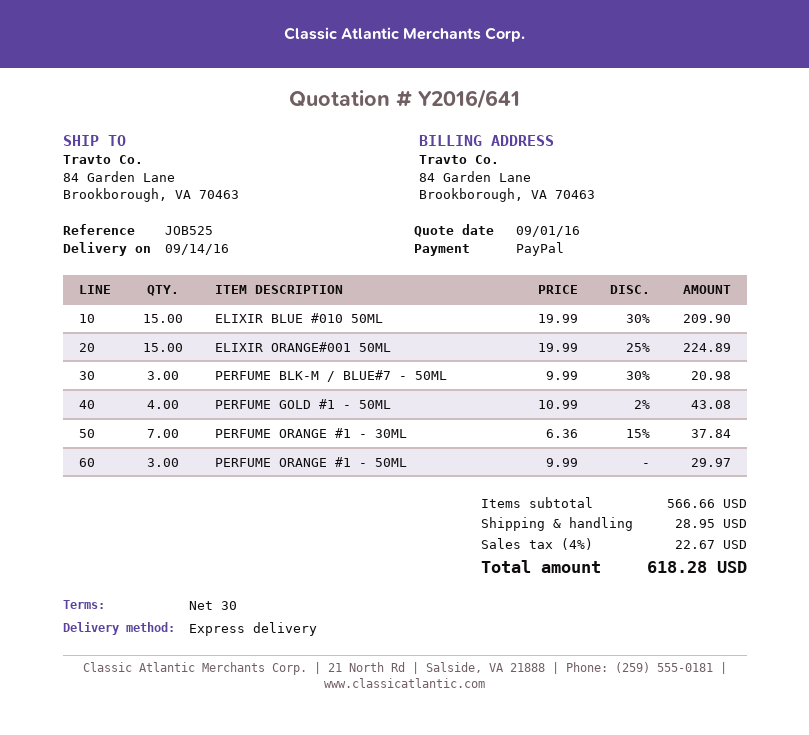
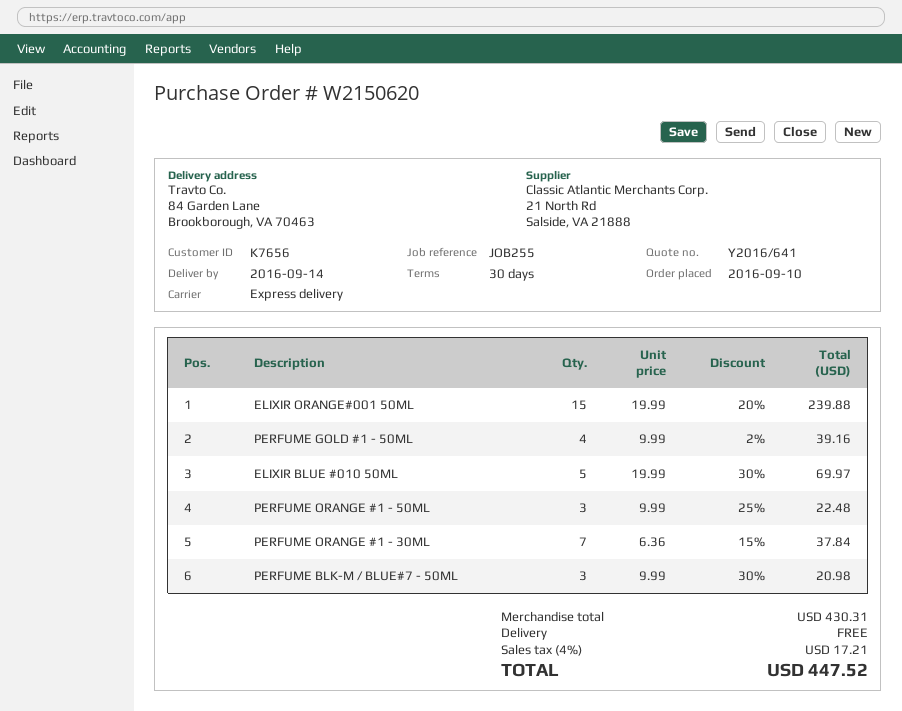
reference: JOB525 -> JOB255
ELIXIR BLUE #010 50ML: 15 x 19.99 - 30% = 209.90 -> 5 x 19.99 - 30% = 69.97
ELIXIR ORANGE#001 50ML: 15 x 19.99 - 25% = 224.89 -> 15 x 19.99 - 20% = 239.88
PERFUME GOLD #1 - 50ML: 4 x 10.99 - 2% = 43.08 -> 4 x 9.99 - 2% = 39.16
PERFUME ORANGE #1 - 50ML: 3 x 9.99 = 29.97 -> 3 x 9.99 - 25% = 22.48
subtotal: 566.66 -> 430.31
shipping: 28.95 -> 0.00
tax: 4% = 22.67 -> 4% = 17.21
total: 618.28 -> 447.52

